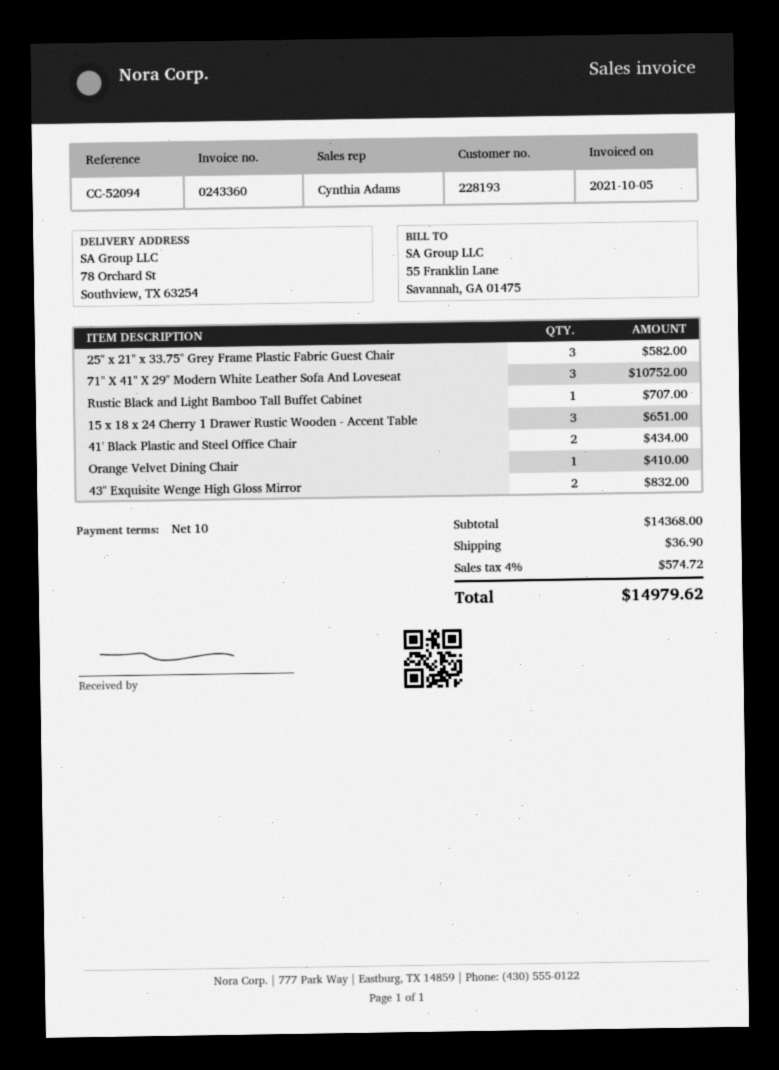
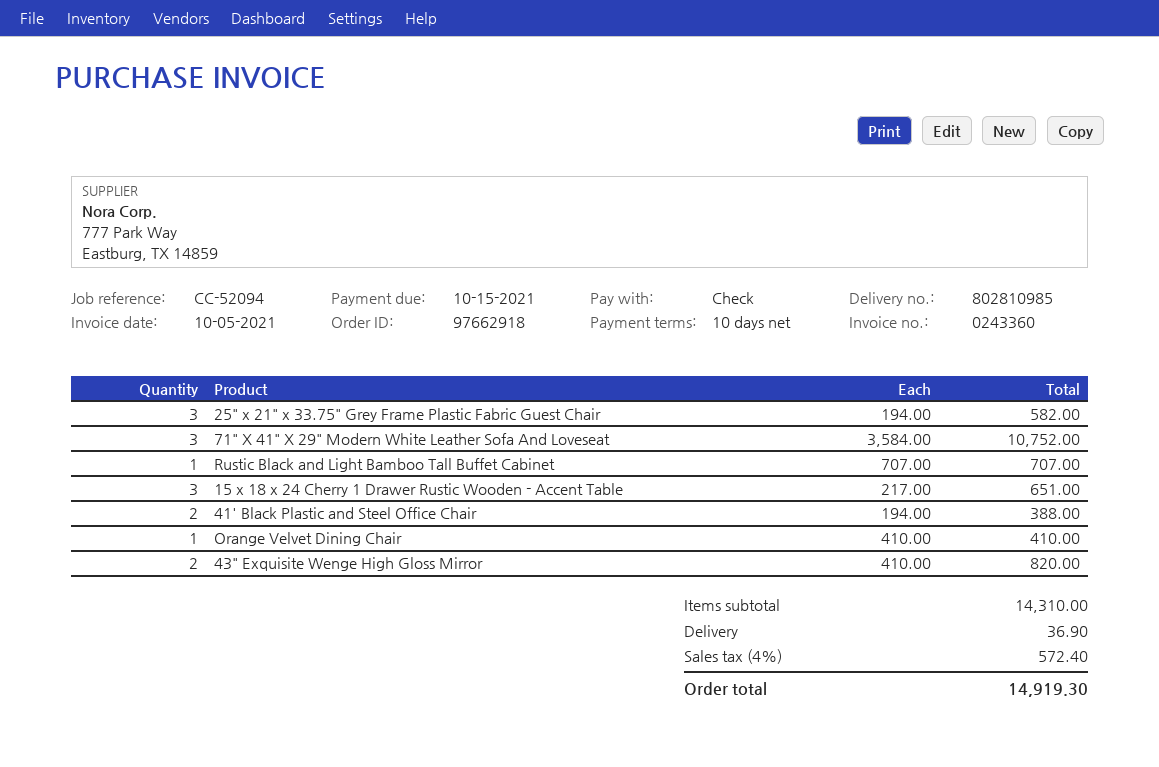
41' Black Plastic and Steel Office Chair: 2 for 434.00 -> 2 for 388.00
43" Exquisite Wenge High Gloss Mirror: 2 for 832.00 -> 2 for 820.00
subtotal: 14368.00 -> 14310.00
tax: 4% = 574.72 -> 4% = 572.40
total: 14979.62 -> 14919.30

